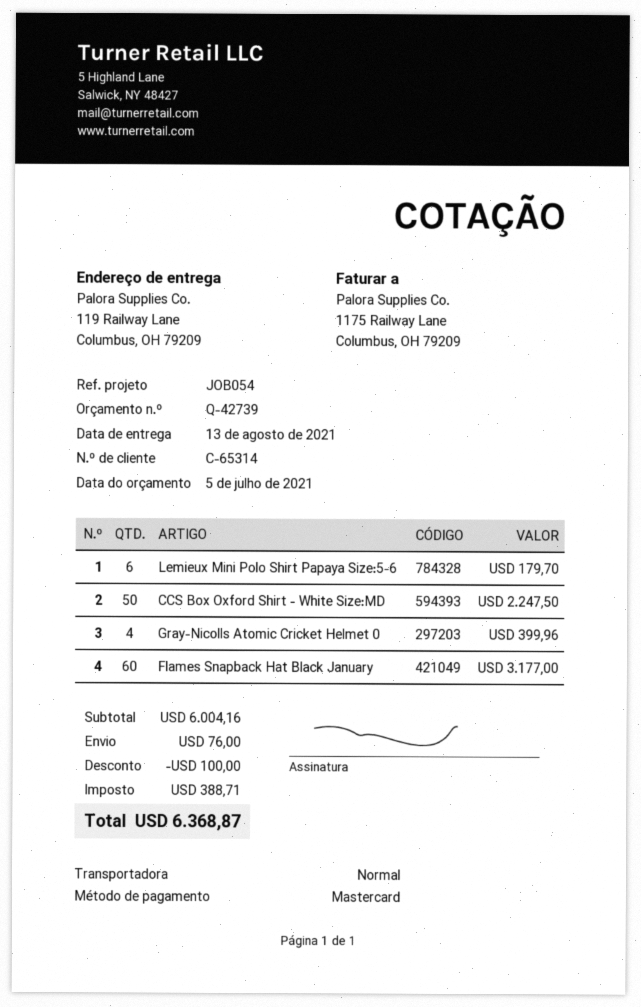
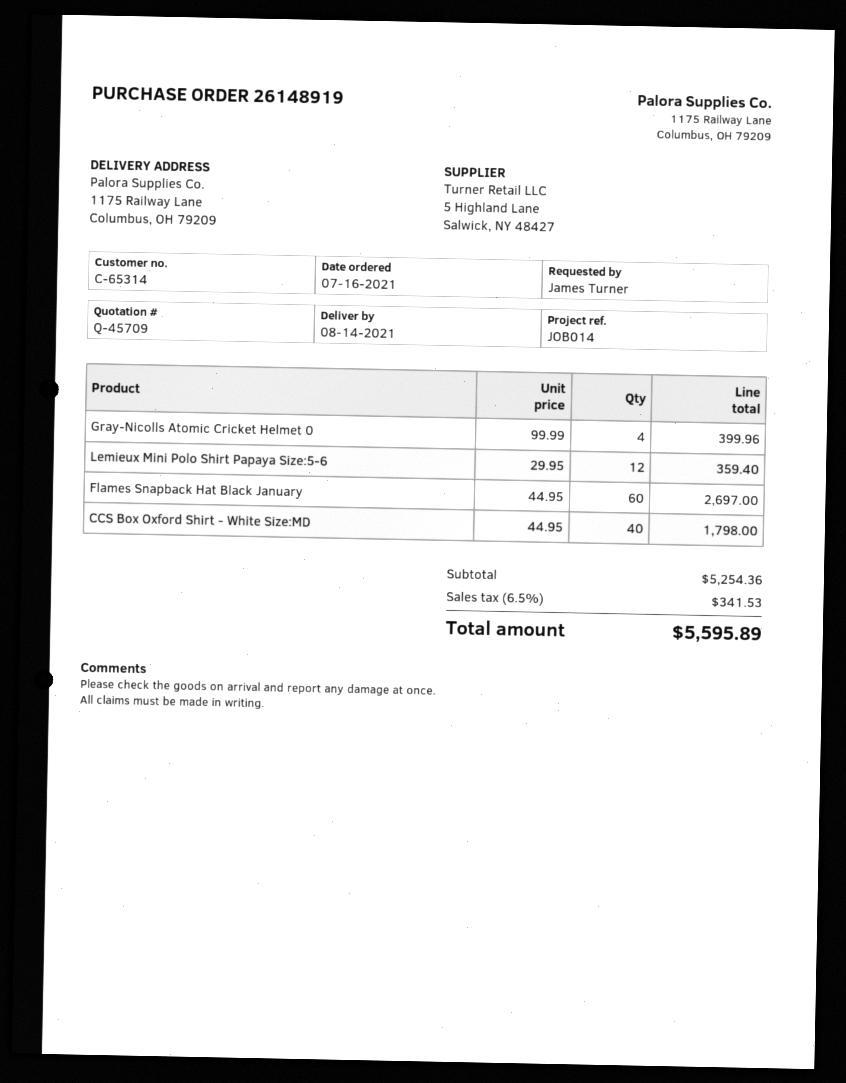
quote number: Q-42739 -> Q-45709
delivery date: 2021-08-13 -> 2021-08-14
reference: JOB054 -> JOB014
ship to: 119 Railway Lane, Columbus, OH 79209 -> 1175 Railway Lane, Columbus, OH 79209
Lemieux Mini Polo Shirt Papaya Size:5-6: 6 for 179.70 -> 12 for 359.40
CCS Box Oxford Shirt - White Size:MD: 50 for 2247.50 -> 40 for 1798.00
Flames Snapback Hat Black January: 60 for 3177.00 -> 60 for 2697.00
subtotal: 6004.16 -> 5254.36
discount: 100.00 -> none
shipping: 76.00 -> none
tax: 388.71 -> 341.53
total: 6368.87 -> 5595.89

